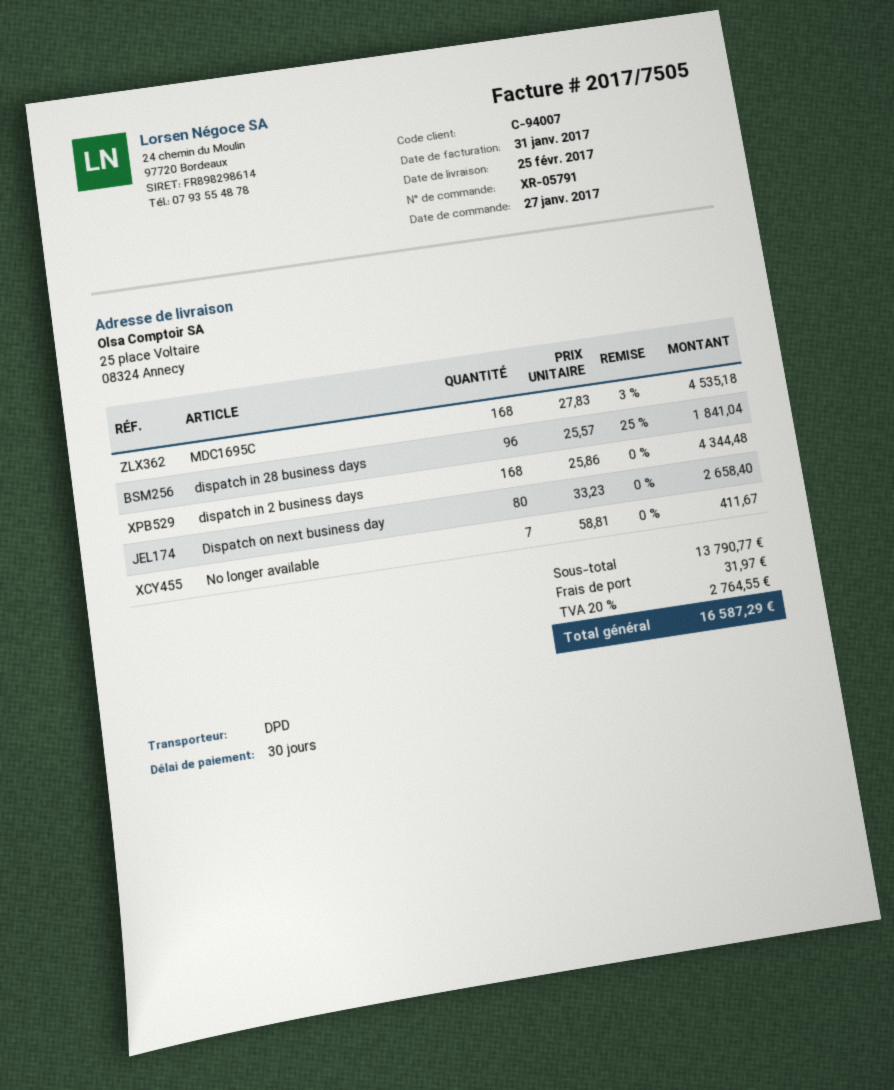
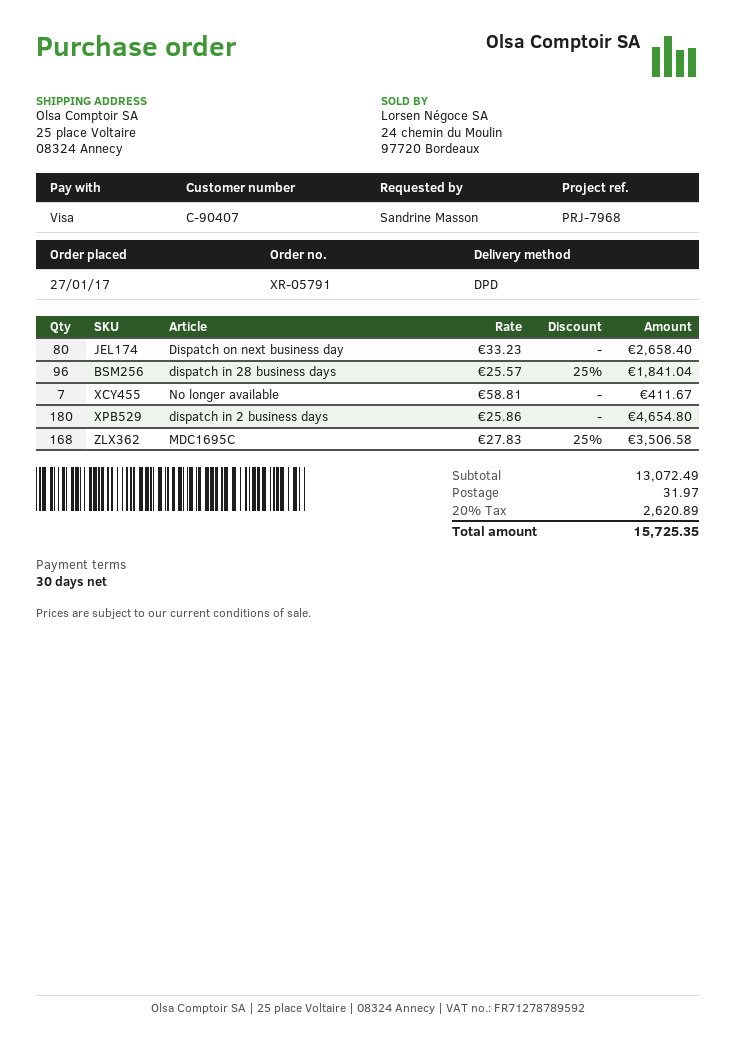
customer number: C-94007 -> C-90407
MDC1695C: 168 x 27.83 - 3% = 4535.18 -> 168 x 27.83 - 25% = 3506.58
dispatch in 2 business days: 168 x 25.86 = 4344.48 -> 180 x 25.86 = 4654.80
subtotal: 13790.77 -> 13072.49
tax: 20% = 2764.55 -> 20% = 2620.89
total: 16587.29 -> 15725.35

